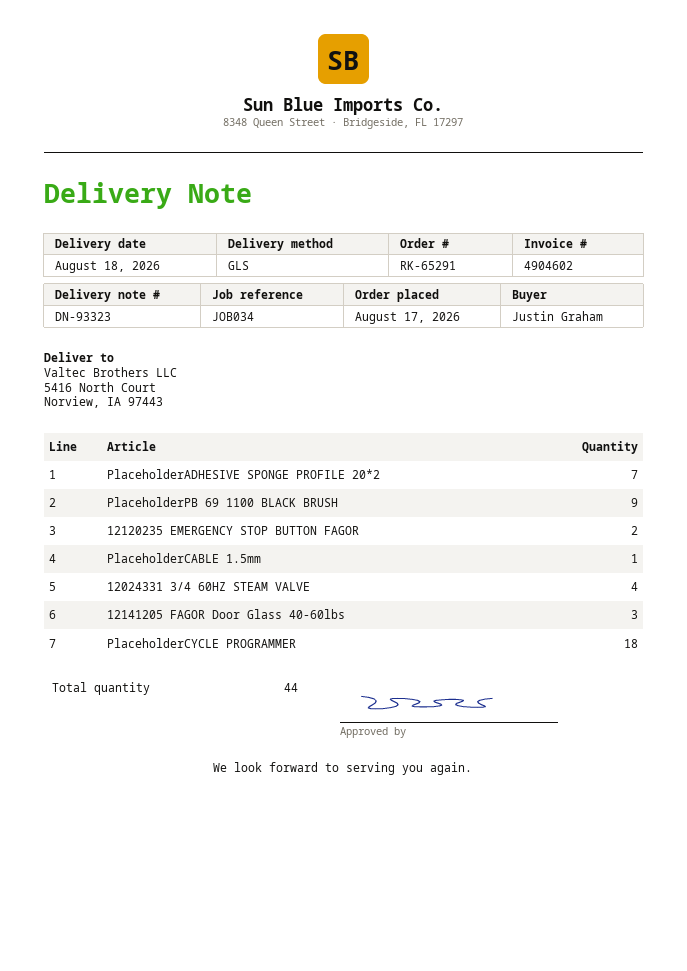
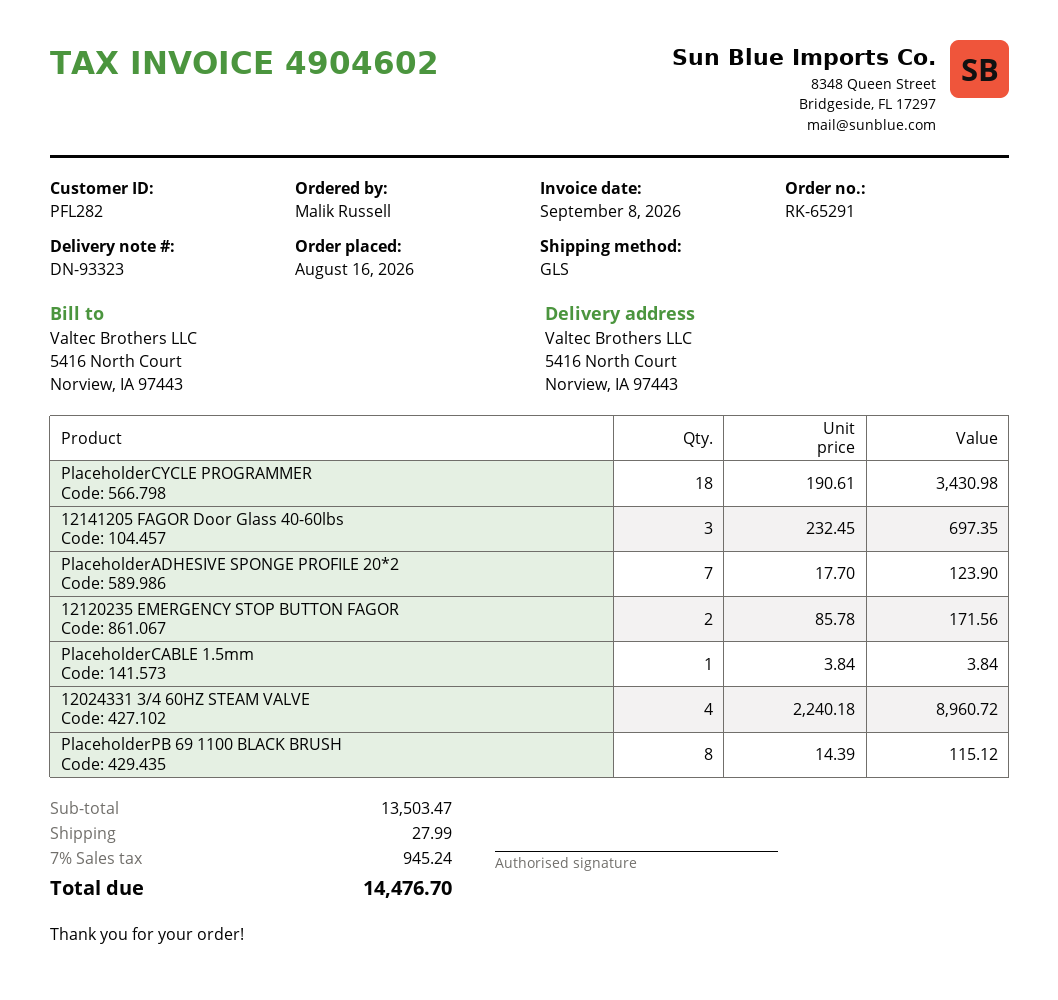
order date: 2026-08-17 -> 2026-08-16
ordered by: Justin Graham -> Malik Russell
PlaceholderPB 69 1100 BLACK BRUSH: 9 -> 8

